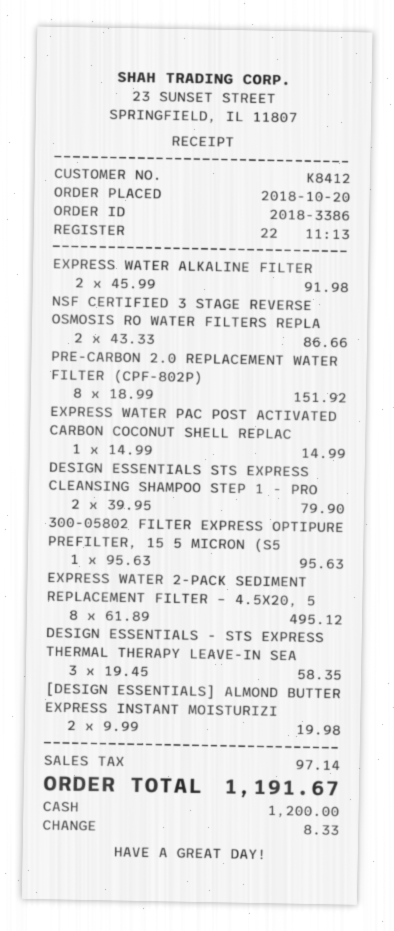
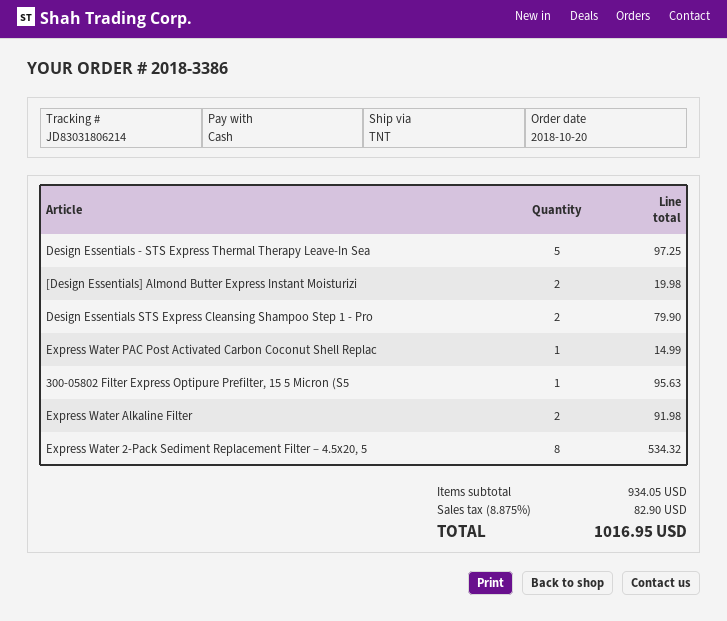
NSF CERTIFIED 3 STAGE REVERSE OSMOSIS RO WATER FILTERS REPLA: 2 for 86.66 -> none
PRE-CARBON 2.0 REPLACEMENT WATER FILTER (CPF-802P): 8 for 151.92 -> none
EXPRESS WATER 2-PACK SEDIMENT REPLACEMENT FILTER – 4.5X20, 5: 8 for 495.12 -> 8 for 534.32
DESIGN ESSENTIALS - STS EXPRESS THERMAL THERAPY LEAVE-IN SEA: 3 for 58.35 -> 5 for 97.25
tax: 97.14 -> 82.90
total: 1191.67 -> 1016.95

